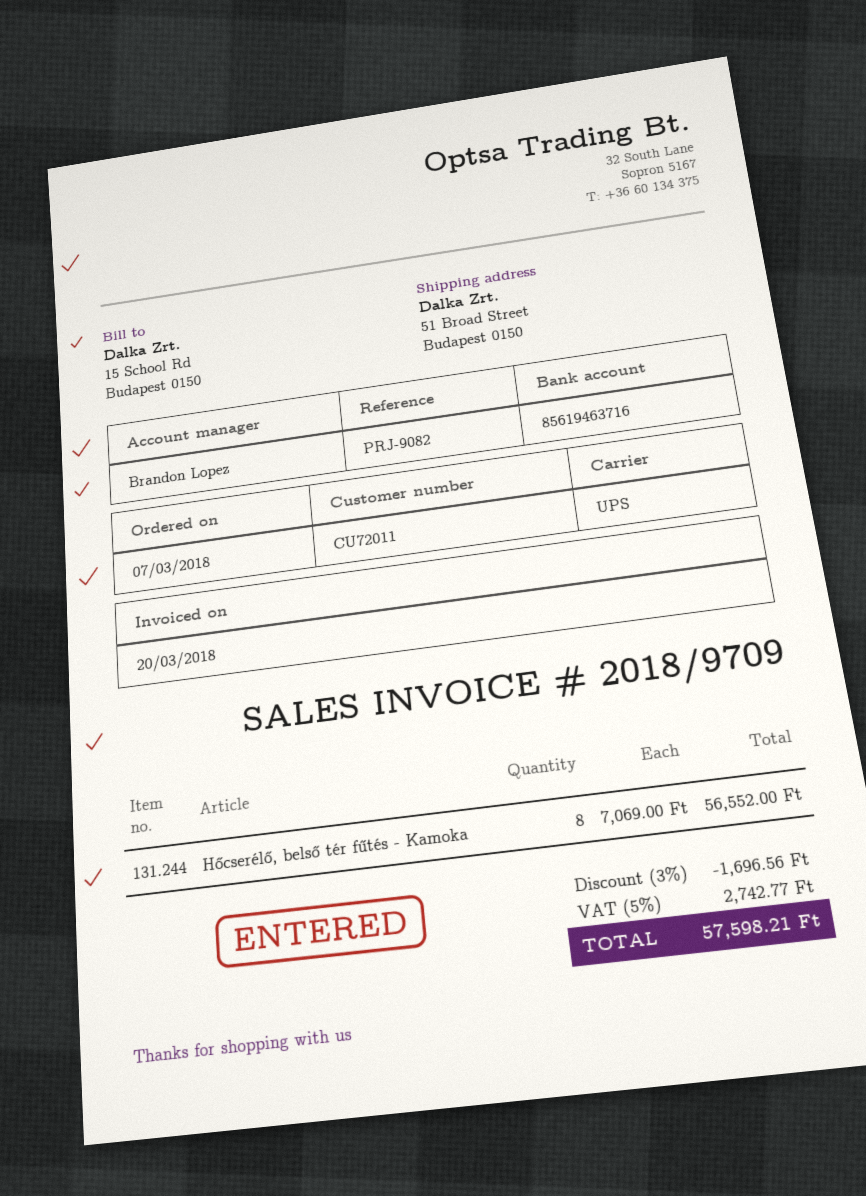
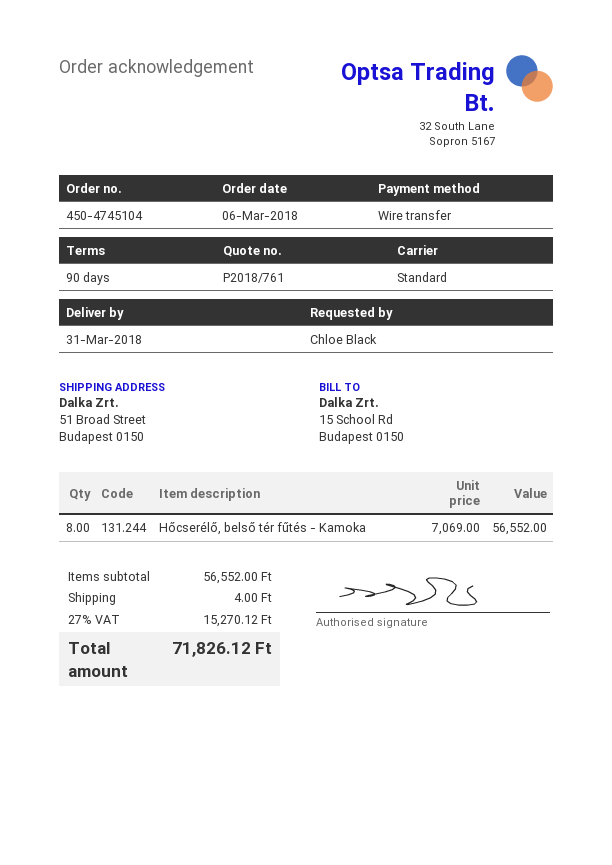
order date: 2018-03-07 -> 2018-03-06
shipping method: UPS -> standard
discount: 3% = 1696.56 -> none
shipping: none -> 4.00
tax: 5% = 2742.77 -> 27% = 15270.12
total: 57598.21 -> 71826.12

